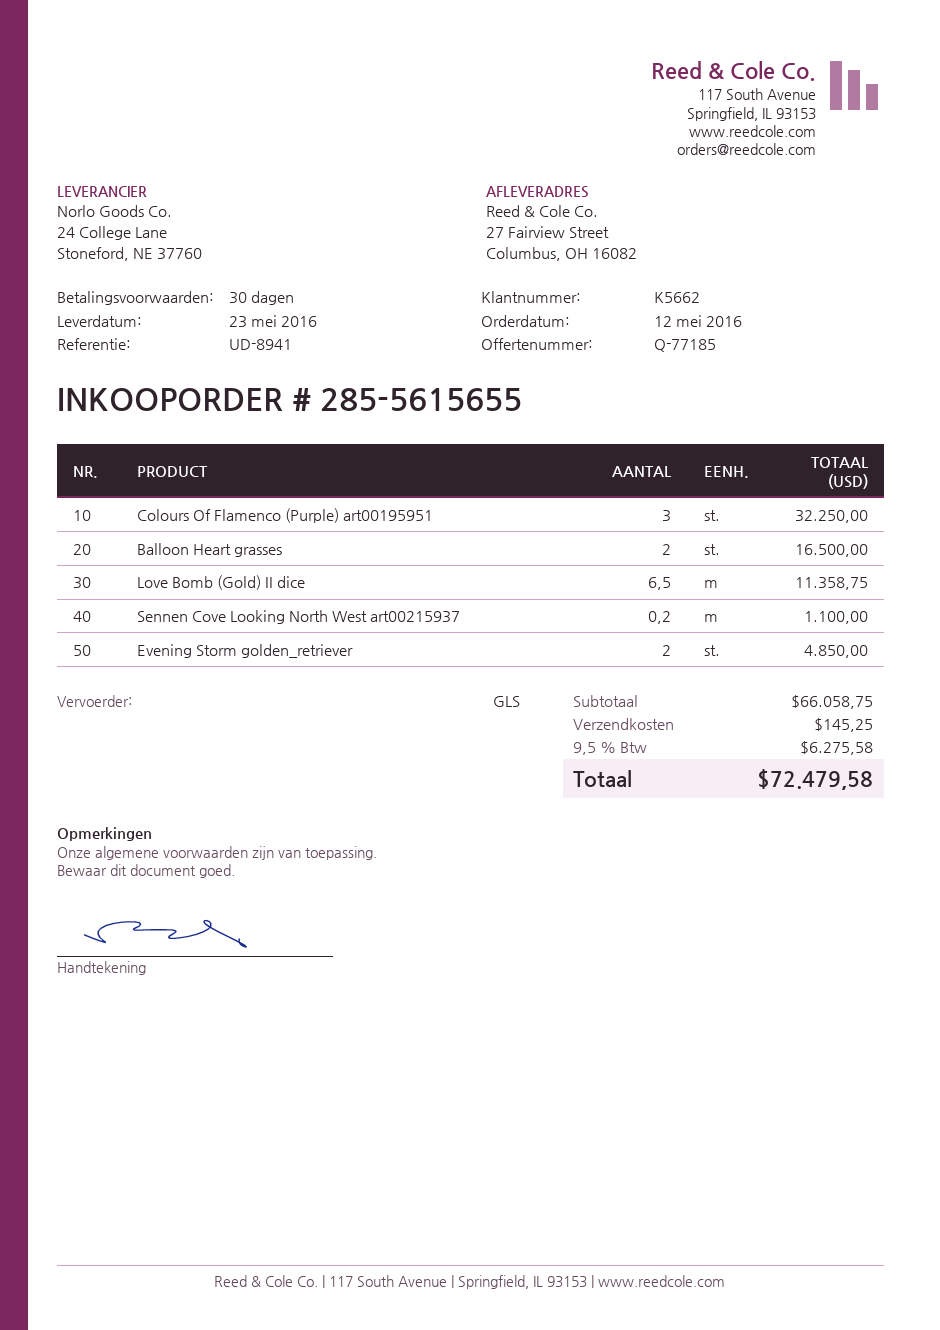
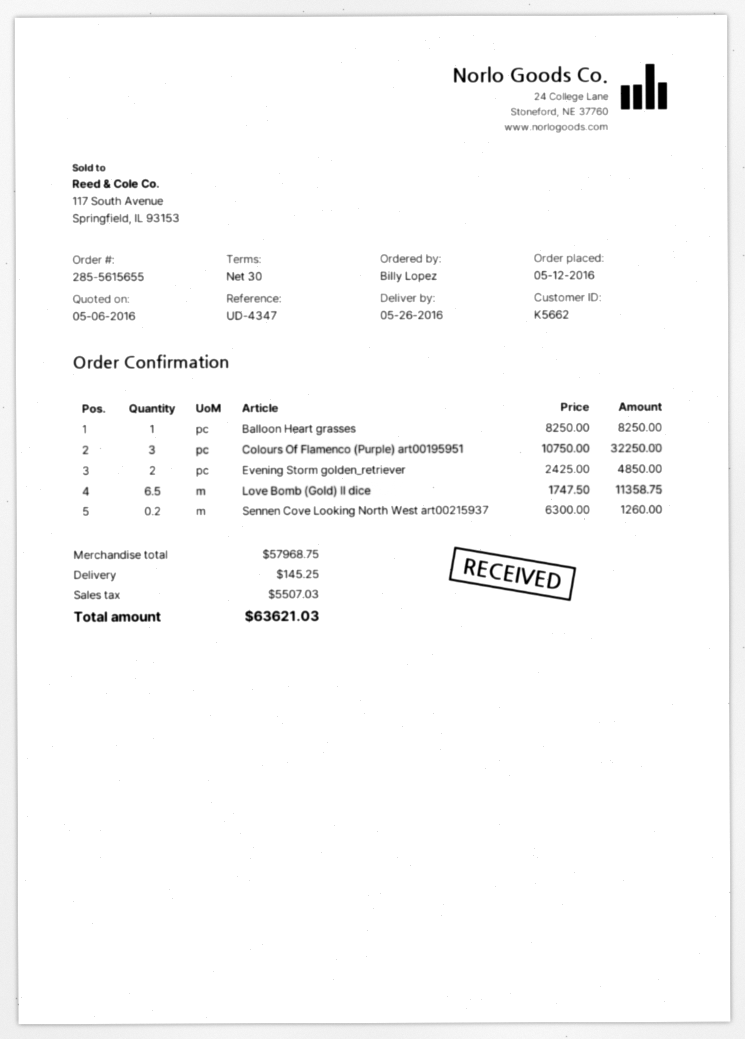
delivery date: 2016-05-23 -> 2016-05-26
reference: UD-8941 -> UD-4347
Balloon Heart grasses: 2 for 16500.00 -> 1 for 8250.00
Sennen Cove Looking North West art00215937: 0.2 for 1100.00 -> 0.2 for 1260.00
subtotal: 66058.75 -> 57968.75
tax: 6275.58 -> 5507.03
total: 72479.58 -> 63621.03

